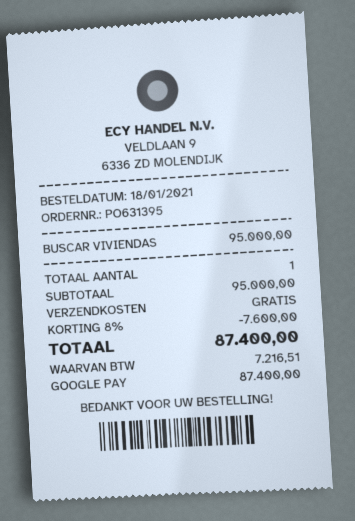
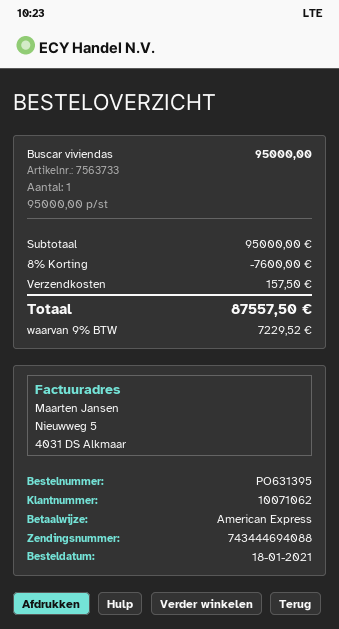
payment method: Google Pay -> American Express
shipping: 0.00 -> 157.50
tax: 7216.51 -> 7229.52
total: 87400.00 -> 87557.50

